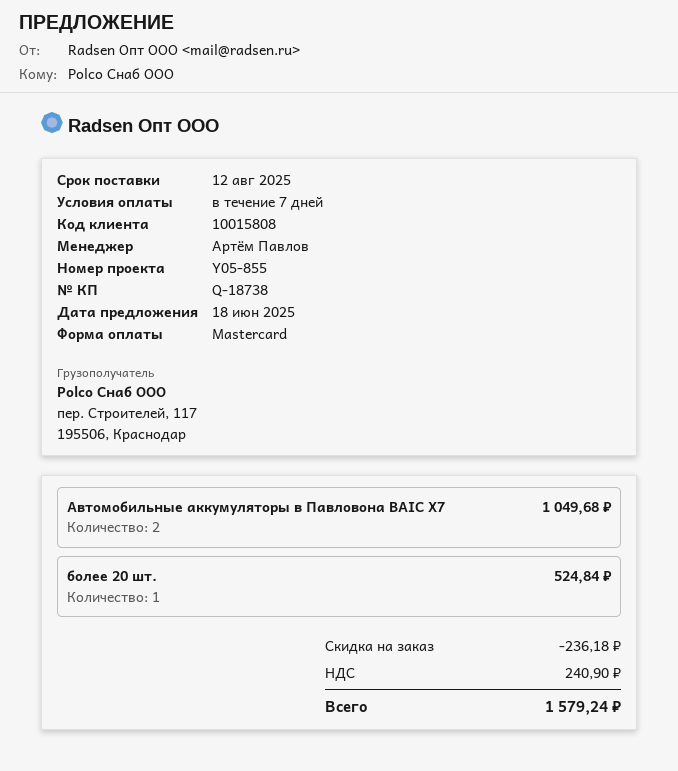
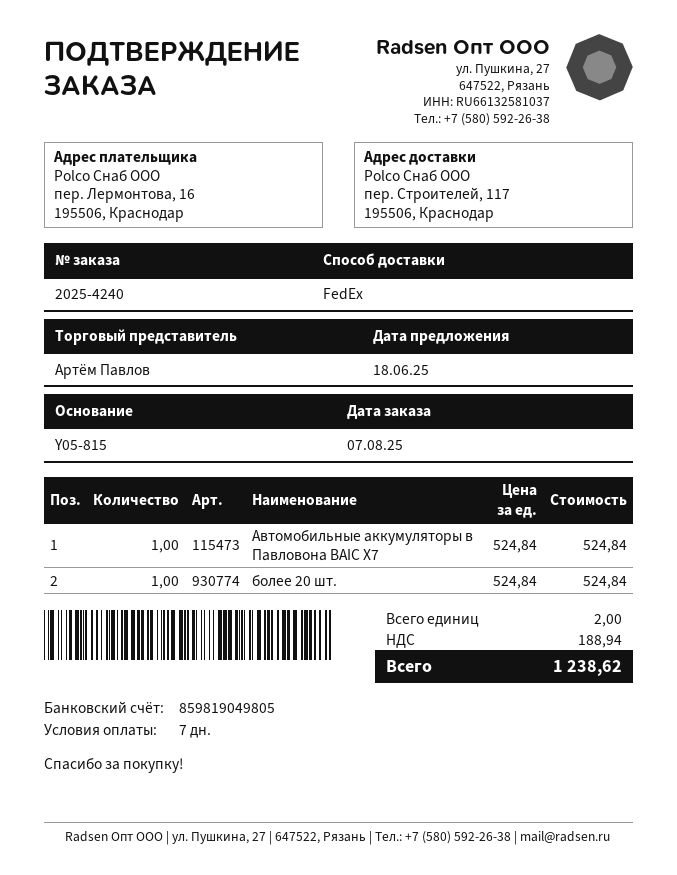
reference: Y05-855 -> Y05-815
Автомобильные аккумуляторы в Павловона BAIC X7: 2 for 1049.68 -> 1 for 524.84
discount: 236.18 -> none
tax: 240.90 -> 188.94
total: 1579.24 -> 1238.62

